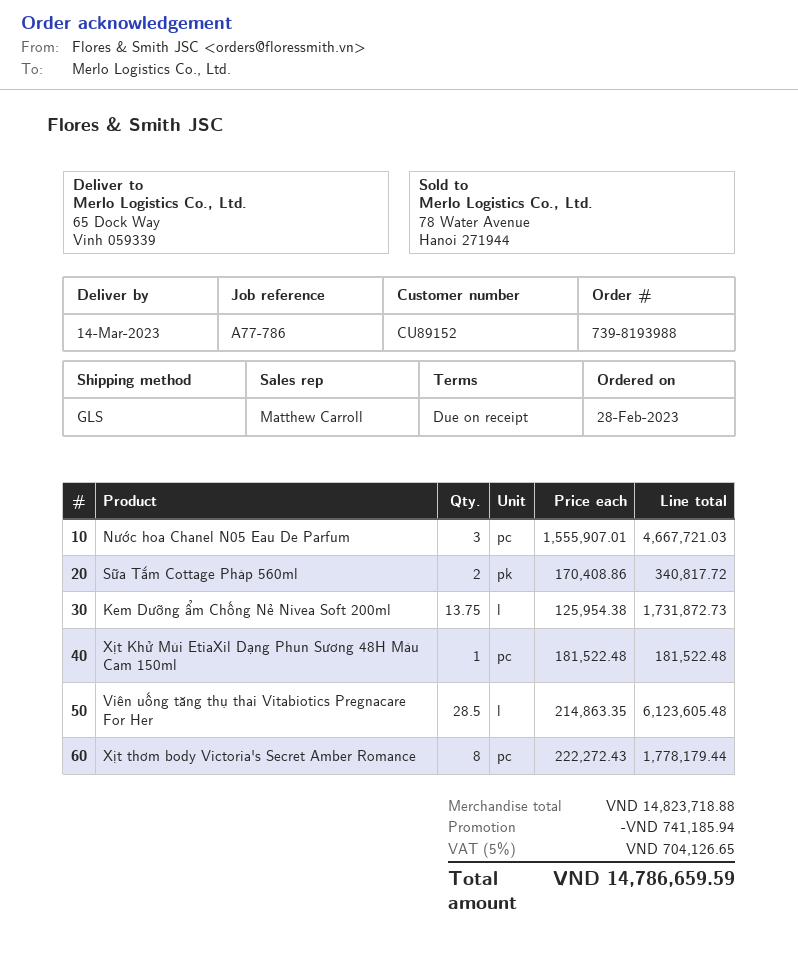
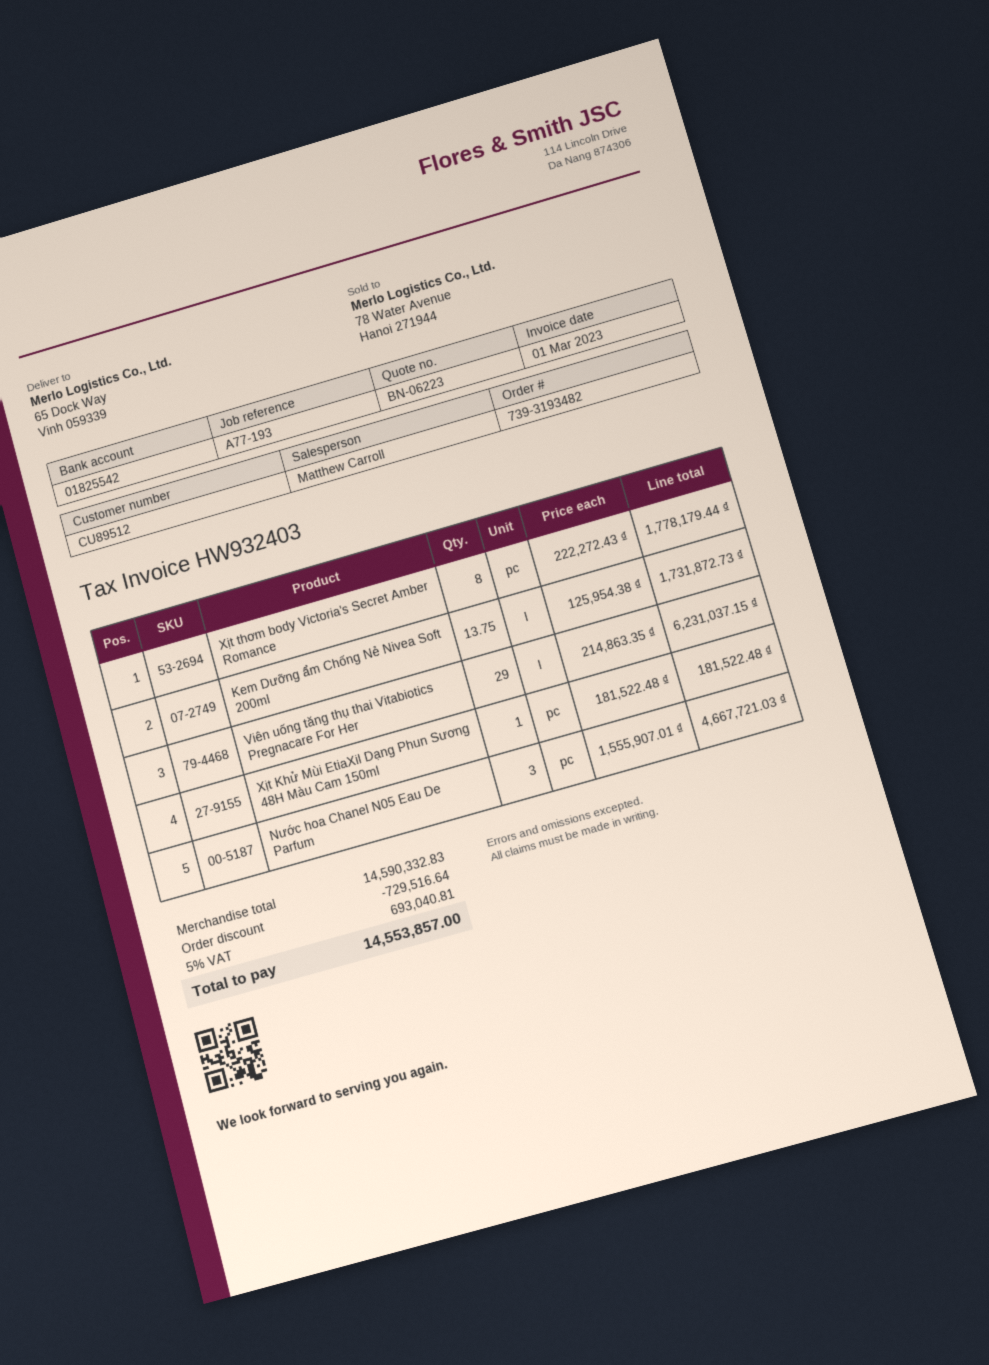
order number: 739-8193988 -> 739-3193482
customer number: CU89152 -> CU89512
reference: A77-786 -> A77-193
Sữa Tắm Cottage Pháp 560ml: 2 x 170408.86 = 340817.72 -> none
Viên uống tăng thụ thai Vitabiotics Pregnacare For Her: 28.5 x 214863.35 = 6123605.48 -> 29 x 214863.35 = 6231037.15
subtotal: 14823718.88 -> 14590332.83
discount: 741185.94 -> 729516.64
tax: 5% = 704126.65 -> 5% = 693040.81
total: 14786659.59 -> 14553857.00

